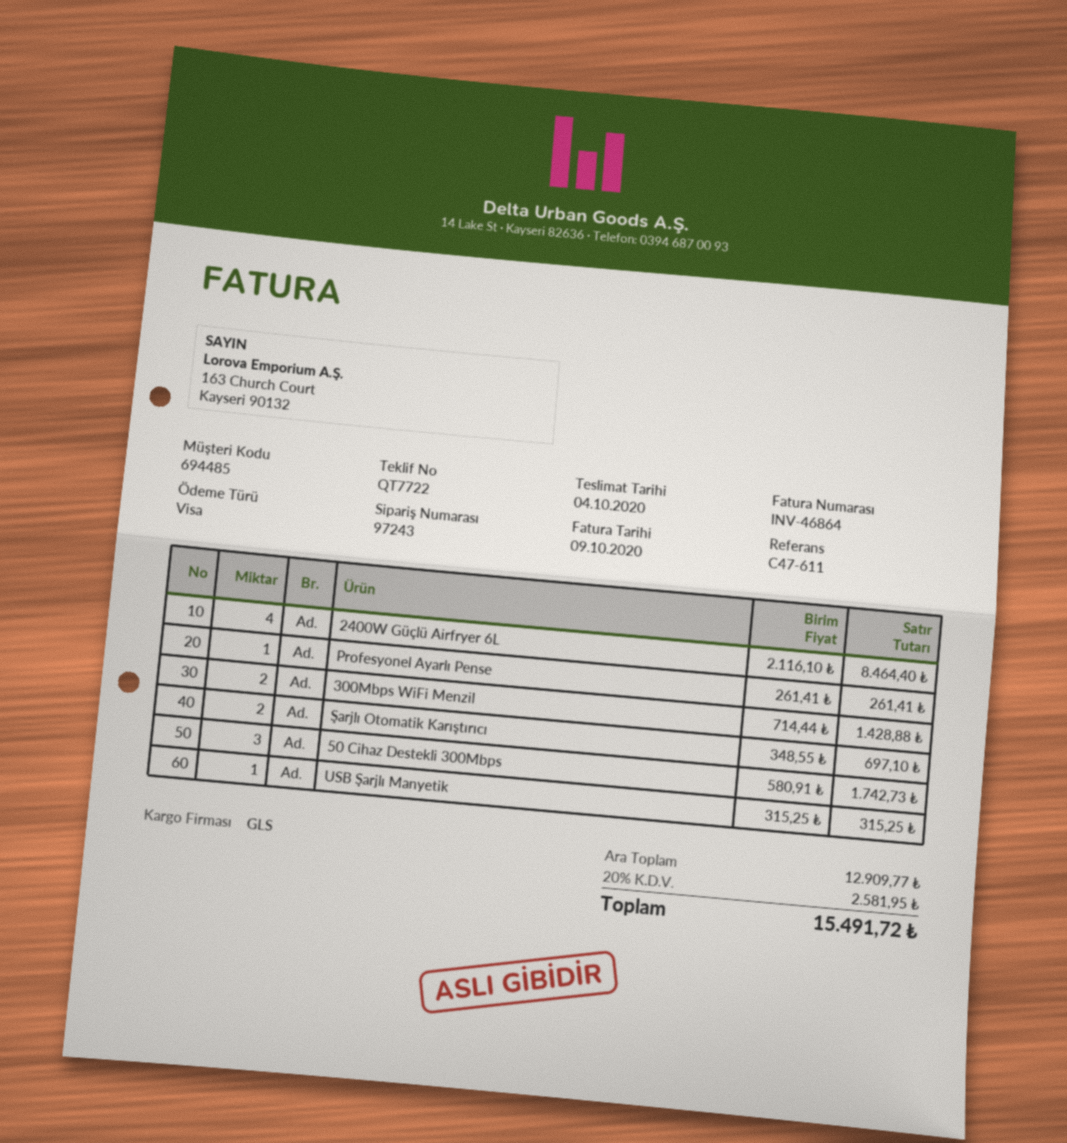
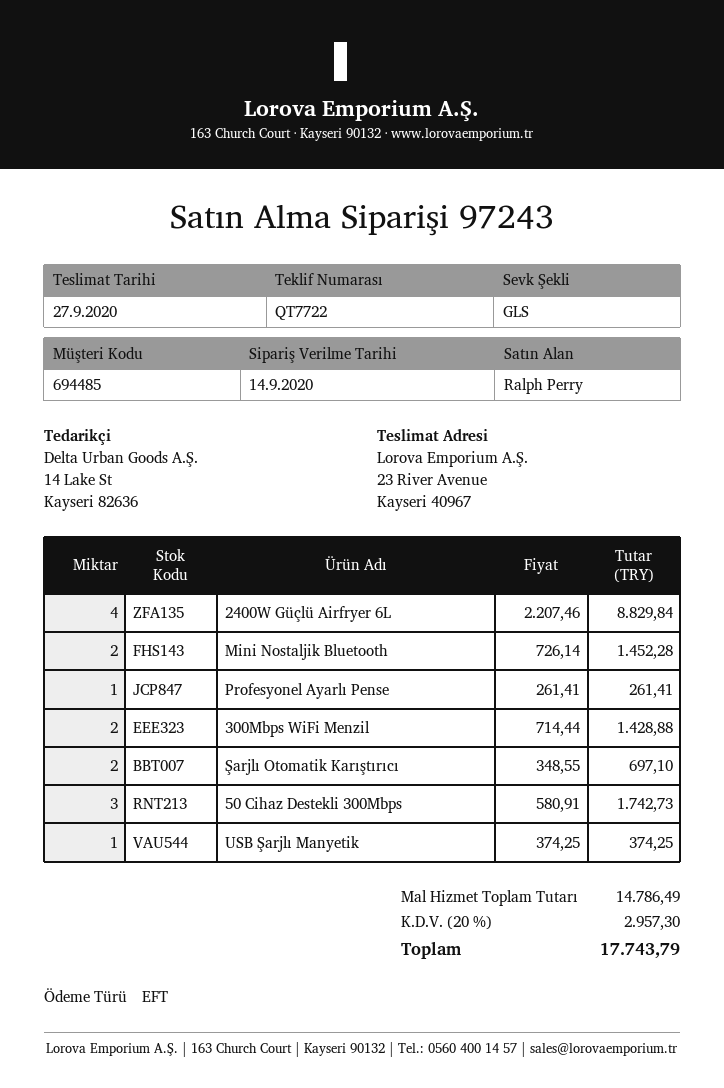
delivery date: 2020-10-04 -> 2020-09-27
payment method: Visa -> bank transfer
2400W Güçlü Airfryer 6L: 4 x 2116.10 = 8464.40 -> 4 x 2207.46 = 8829.84
USB Şarjlı Manyetik: 1 x 315.25 = 315.25 -> 1 x 374.25 = 374.25
Mini Nostaljik Bluetooth: none -> 2 x 726.14 = 1452.28
subtotal: 12909.77 -> 14786.49
tax: 20% = 2581.95 -> 20% = 2957.30
total: 15491.72 -> 17743.79

